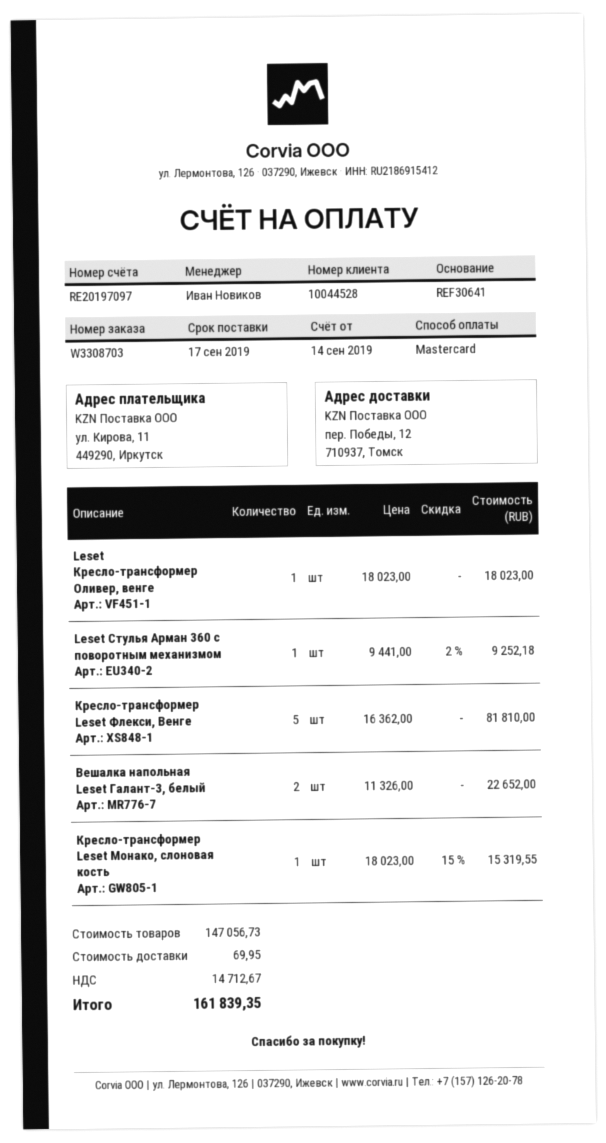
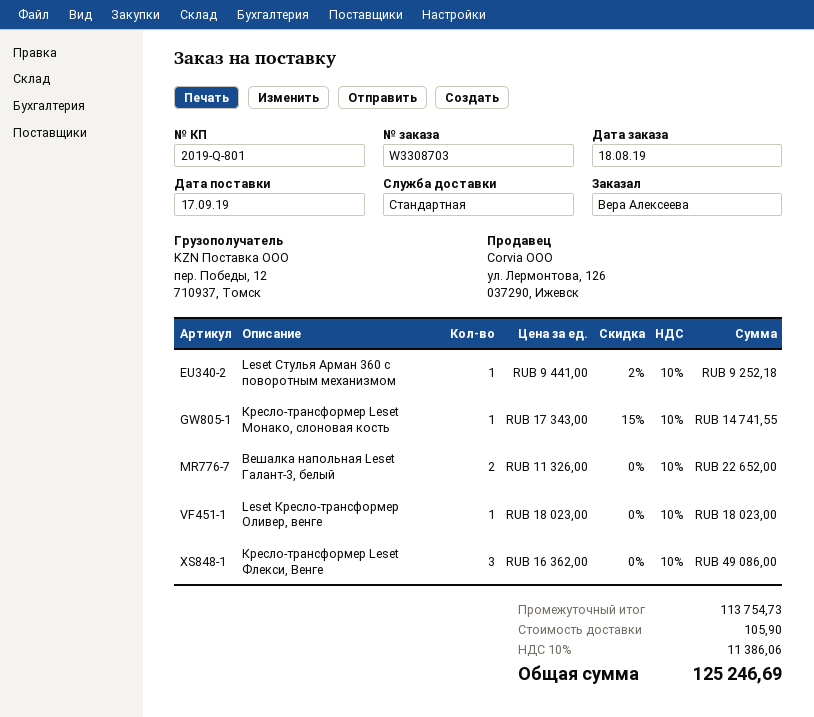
Кресло-трансформер Leset Флекси, Венге: 5 x 16362.00 = 81810.00 -> 3 x 16362.00 = 49086.00
Кресло-трансформер Leset Монако, слоновая кость: 1 x 18023.00 - 15% = 15319.55 -> 1 x 17343.00 - 15% = 14741.55
subtotal: 147056.73 -> 113754.73
shipping: 69.95 -> 105.90
tax: 14712.67 -> 11386.06
total: 161839.35 -> 125246.69

